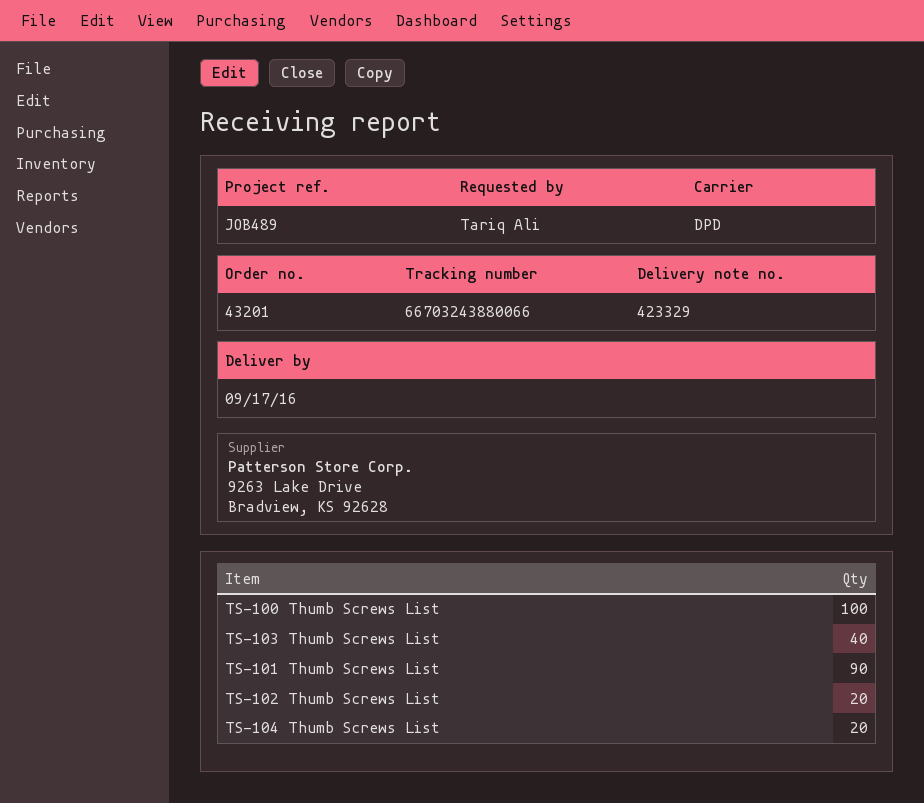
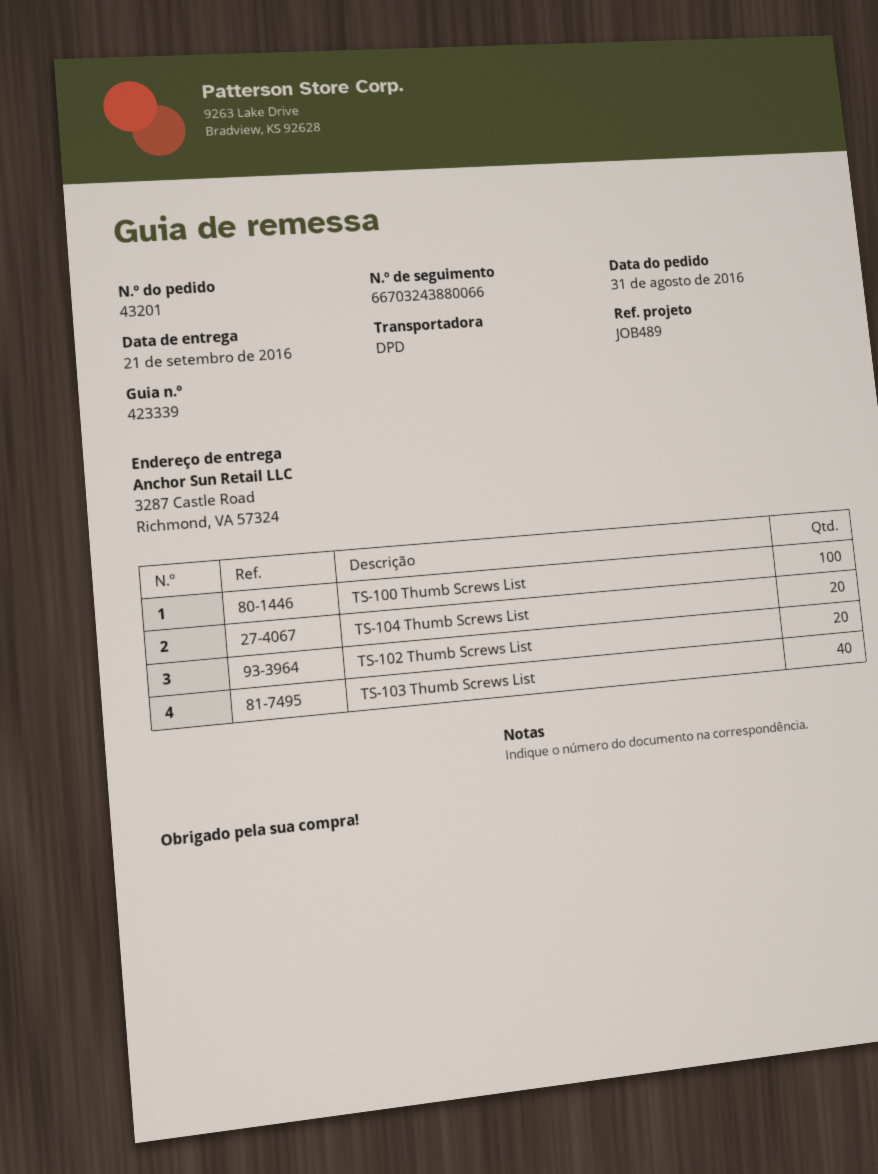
delivery note number: 423329 -> 423339
delivery date: 2016-09-17 -> 2016-09-21
TS-101 Thumb Screws List: 90 -> none

